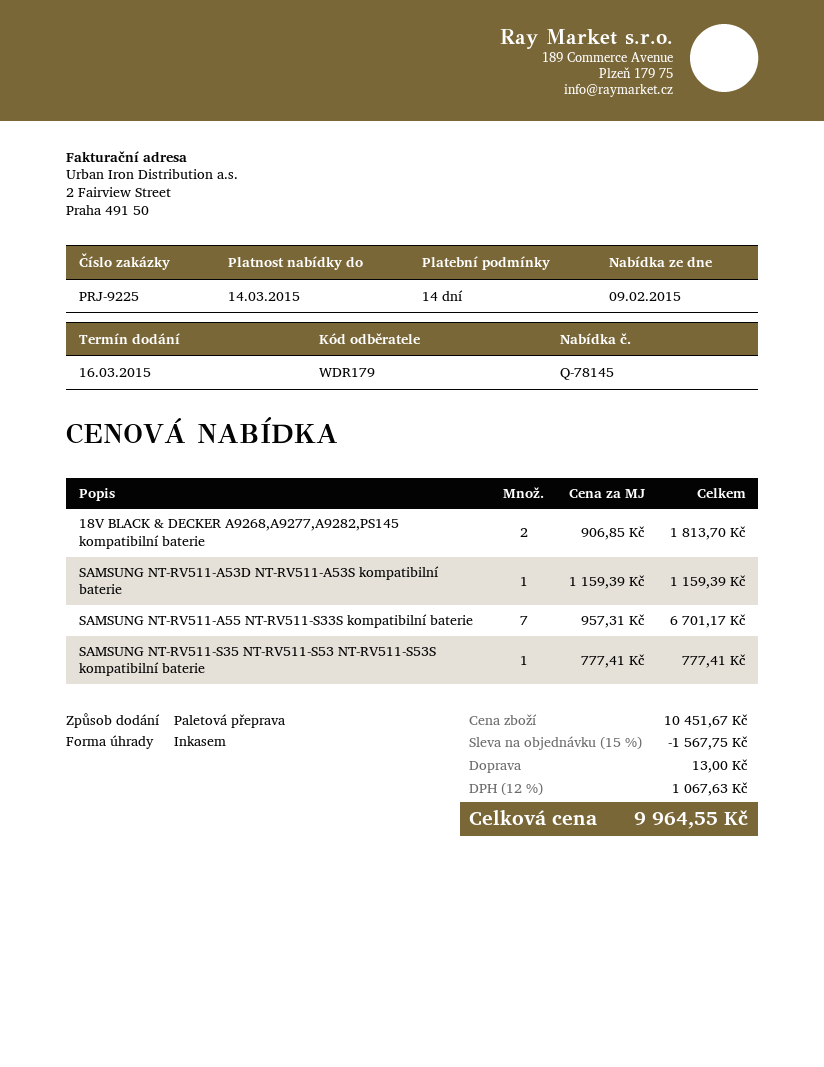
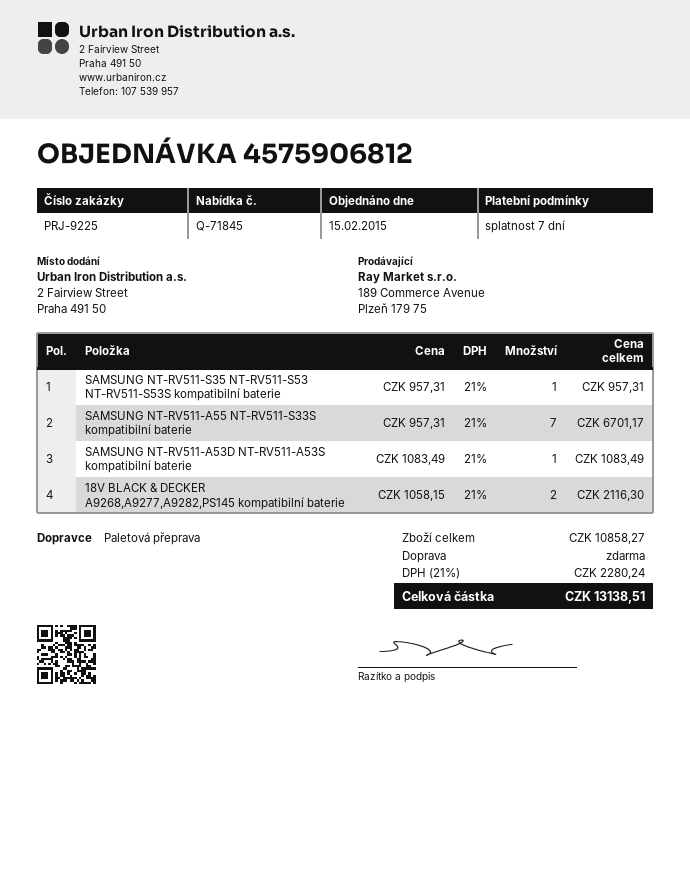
quote number: Q-78145 -> Q-71845
payment terms: 14 days -> 7 days
18V BLACK & DECKER A9268,A9277,A9282,PS145 kompatibilní baterie: 2 x 906.85 = 1813.70 -> 2 x 1058.15 = 2116.30
SAMSUNG NT-RV511-A53D NT-RV511-A53S kompatibilní baterie: 1 x 1159.39 = 1159.39 -> 1 x 1083.49 = 1083.49
SAMSUNG NT-RV511-S35 NT-RV511-S53 NT-RV511-S53S kompatibilní baterie: 1 x 777.41 = 777.41 -> 1 x 957.31 = 957.31
subtotal: 10451.67 -> 10858.27
discount: 15% = 1567.75 -> none
shipping: 13.00 -> 0.00
tax: 12% = 1067.63 -> 21% = 2280.24
total: 9964.55 -> 13138.51

